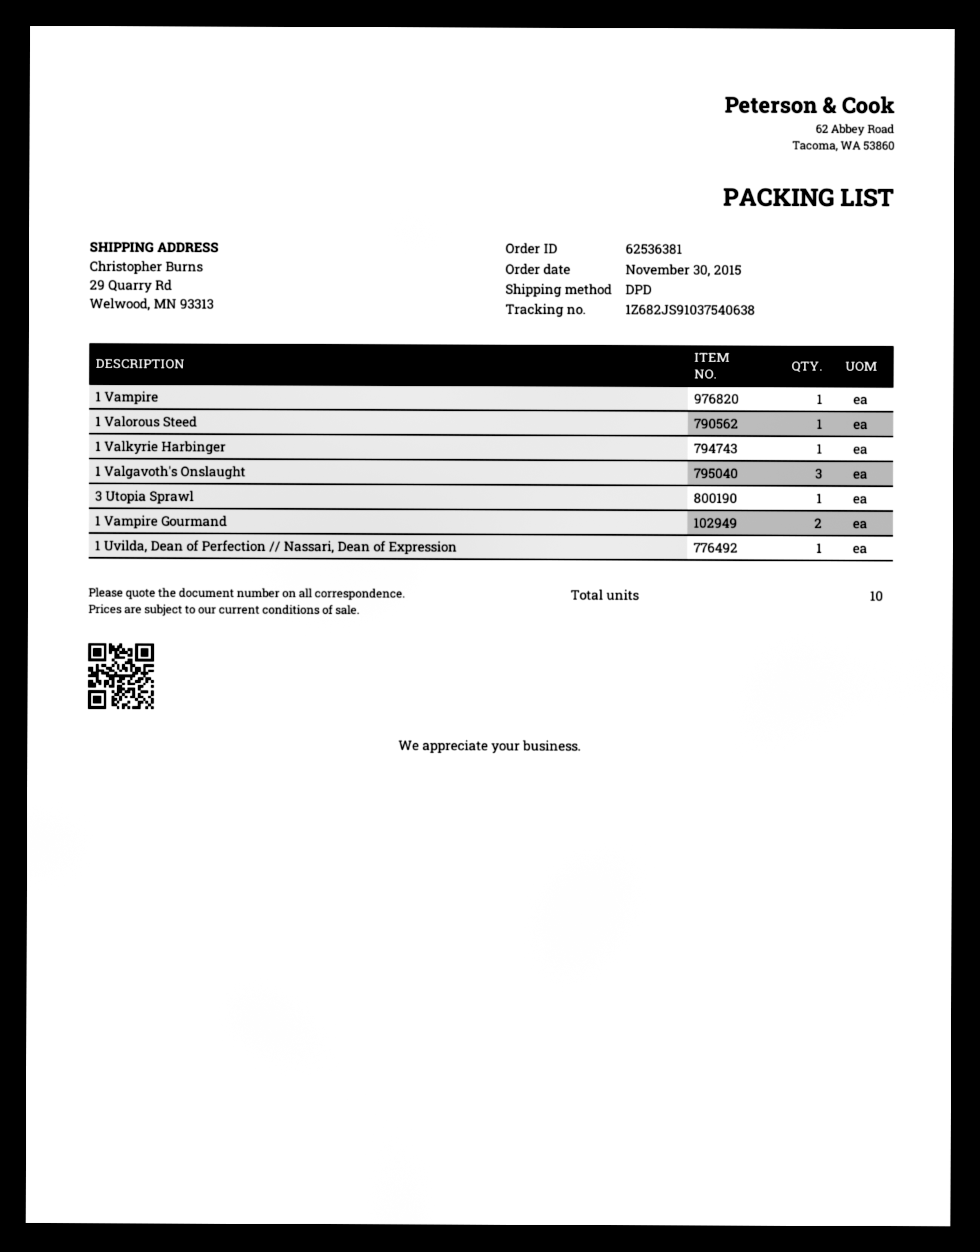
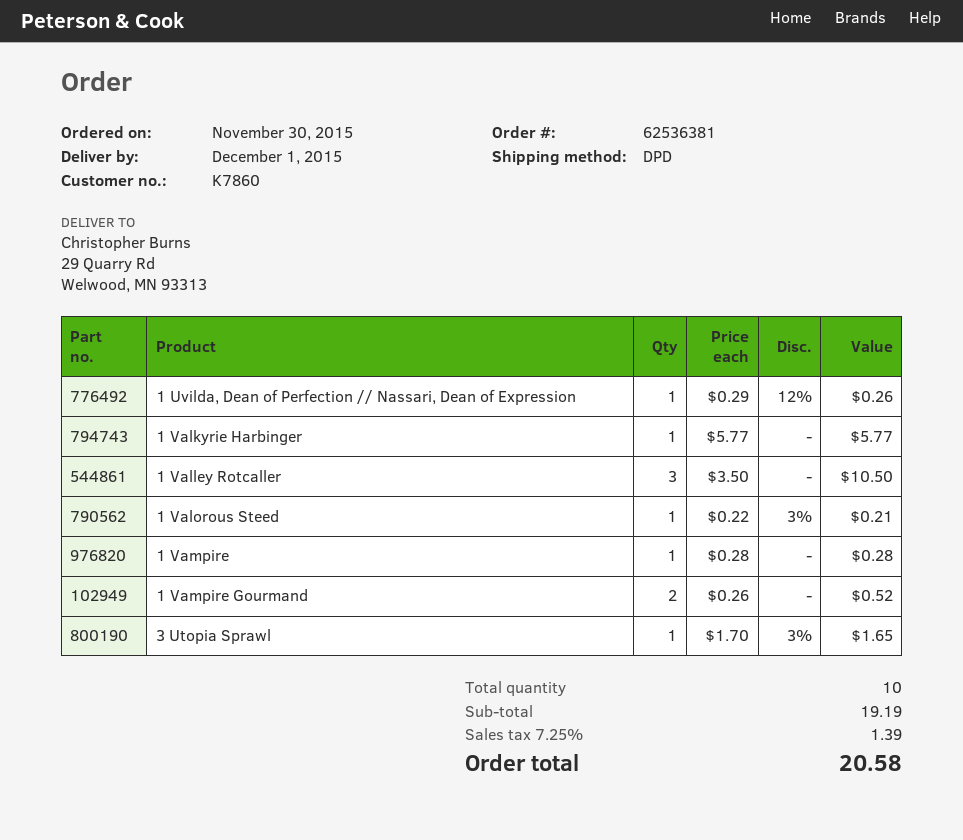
1 Valgavoth's Onslaught: 3 -> none
1 Valley Rotcaller: none -> 3

